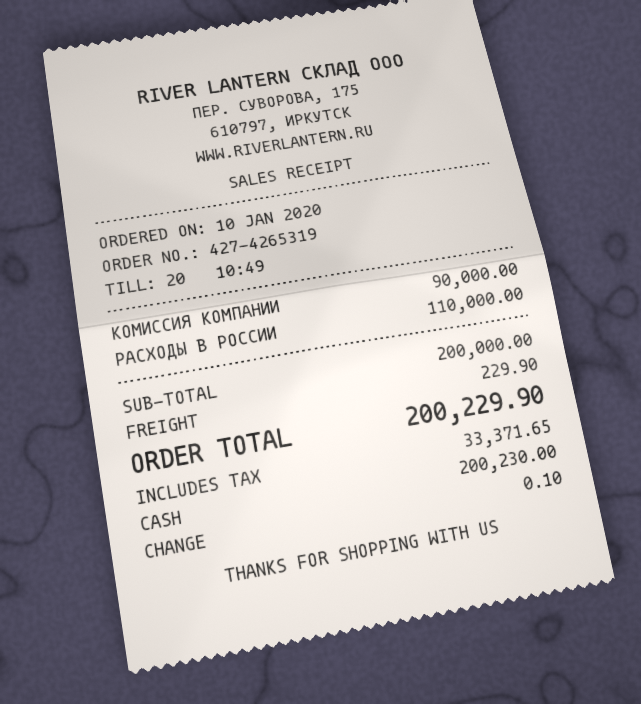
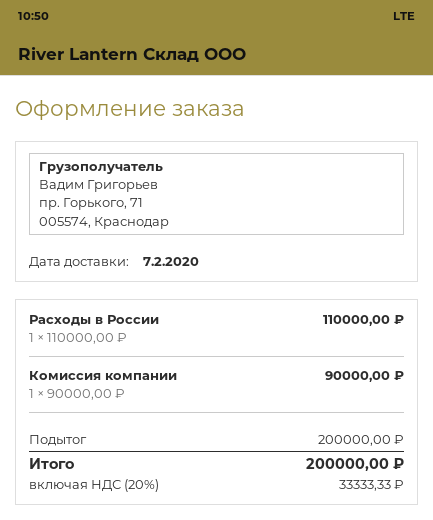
shipping: 229.90 -> none
tax: 33371.65 -> 33333.33
total: 200229.90 -> 200000.00

